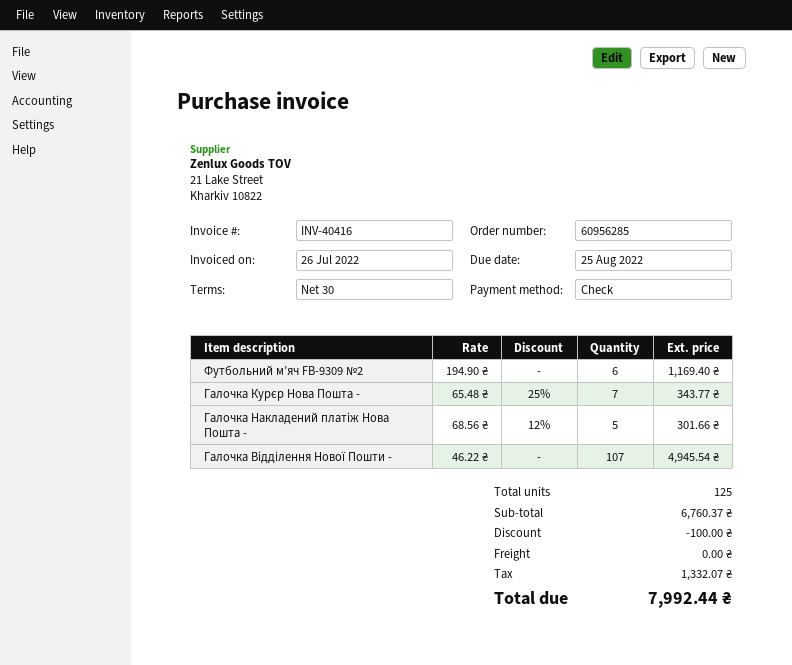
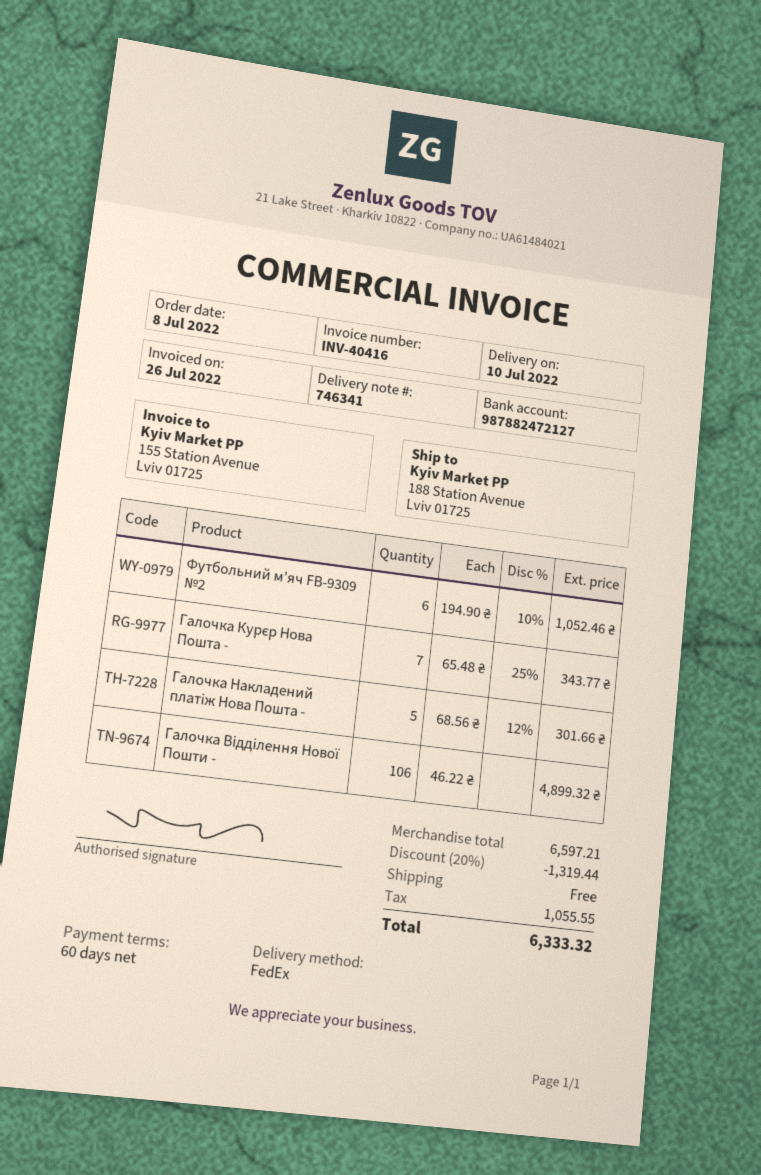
payment terms: 30 days -> 60 days
Футбольний м’яч FB-9309 №2: 6 x 194.90 = 1169.40 -> 6 x 194.90 - 10% = 1052.46
Галочка Відділення Нової Пошти -: 107 x 46.22 = 4945.54 -> 106 x 46.22 = 4899.32
subtotal: 6760.37 -> 6597.21
discount: 100.00 -> 1319.44
tax: 1332.07 -> 1055.55
total: 7992.44 -> 6333.32

